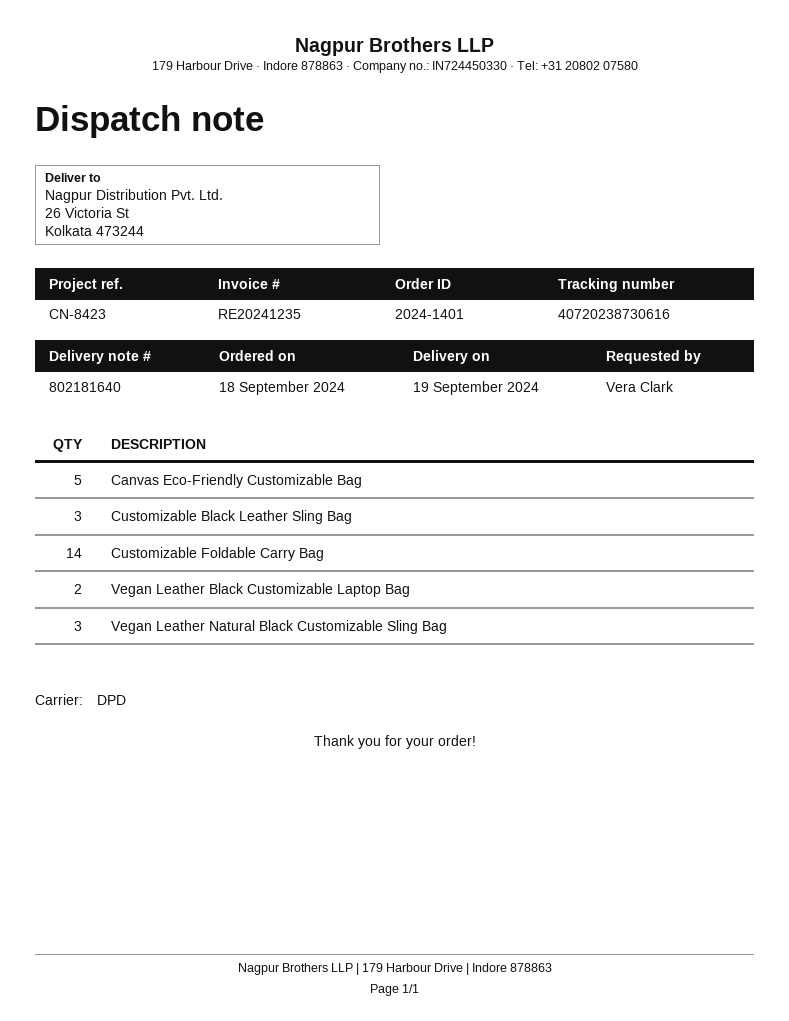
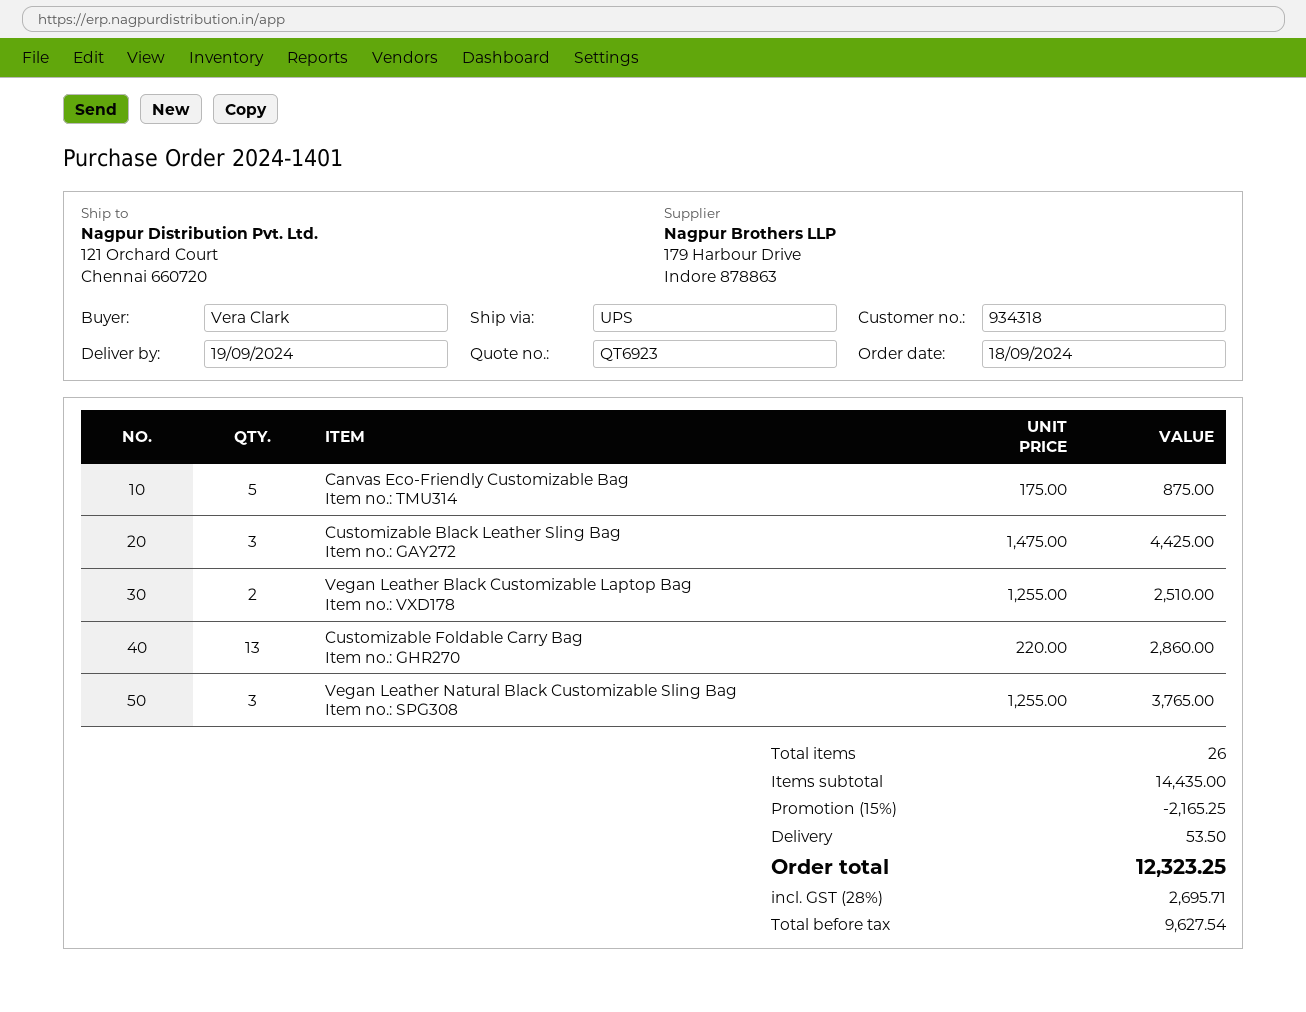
shipping method: DPD -> UPS
ship to: 26 Victoria St, Kolkata 473244 -> 121 Orchard Court, Chennai 660720
Customizable Foldable Carry Bag: 14 -> 13

